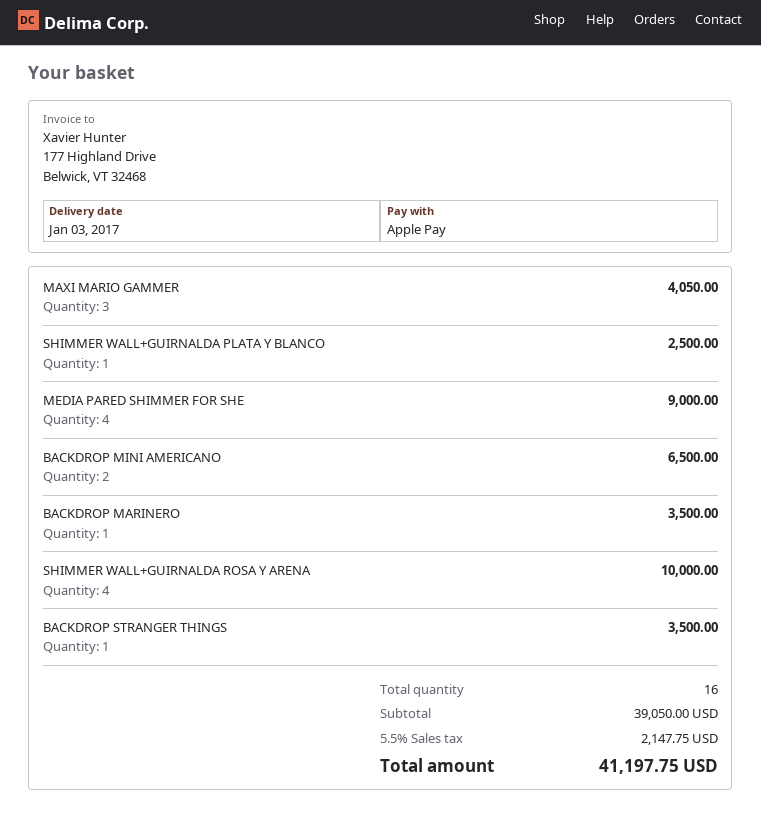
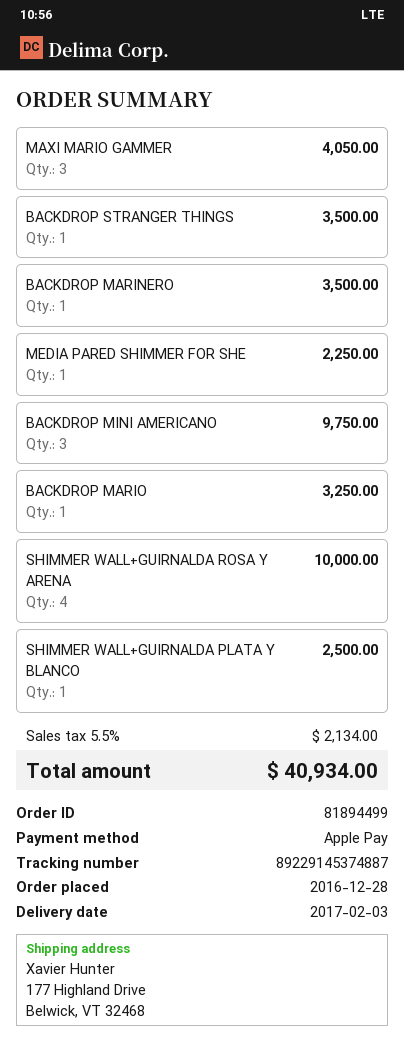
delivery date: 2017-01-03 -> 2017-02-03
MEDIA PARED SHIMMER FOR SHE: 4 for 9000.00 -> 1 for 2250.00
BACKDROP MINI AMERICANO: 2 for 6500.00 -> 3 for 9750.00
BACKDROP MARIO: none -> 1 for 3250.00
tax: 5.5% = 2147.75 -> 5.5% = 2134.00
total: 41197.75 -> 40934.00

